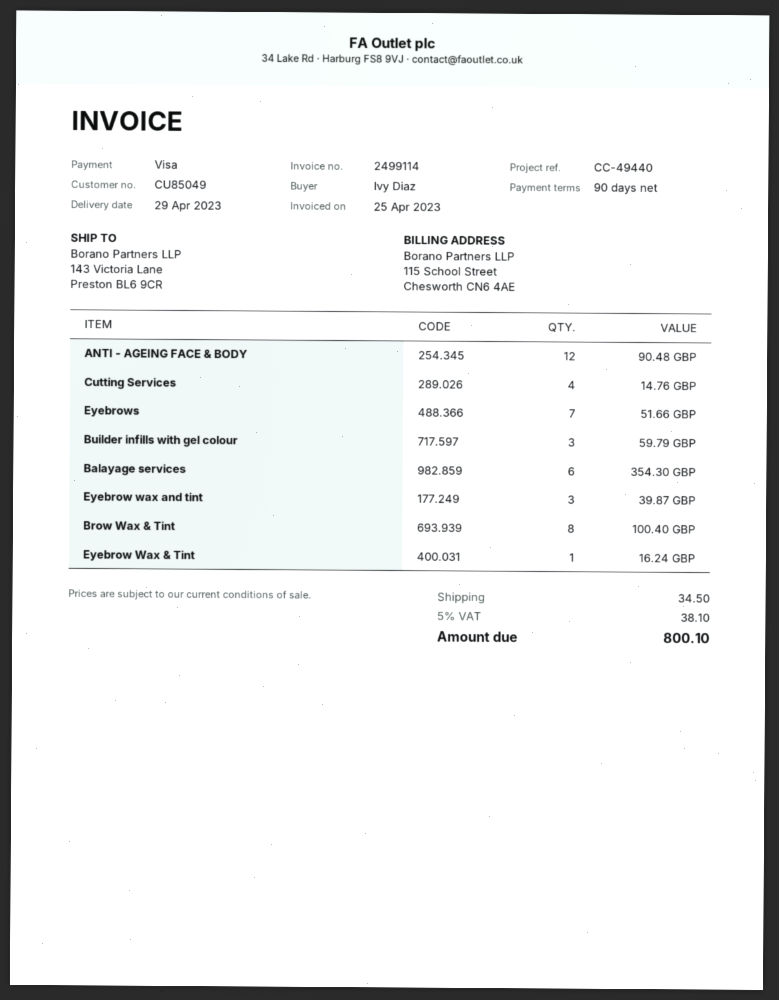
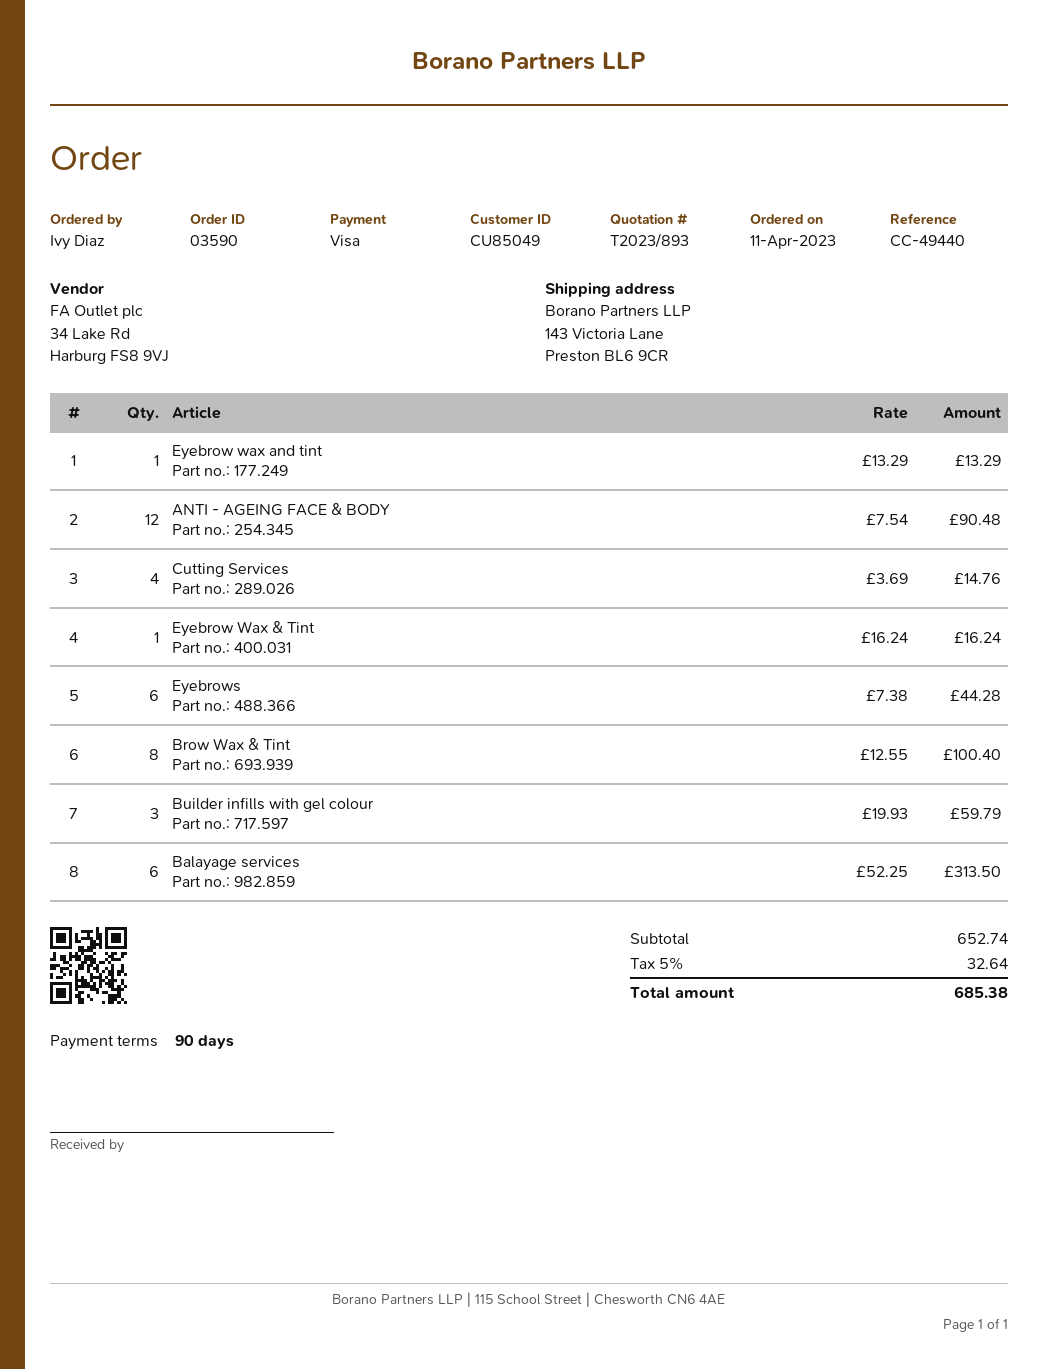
Eyebrows: 7 for 51.66 -> 6 for 44.28
Balayage services: 6 for 354.30 -> 6 for 313.50
Eyebrow wax and tint: 3 for 39.87 -> 1 for 13.29
shipping: 34.50 -> none
tax: 5% = 38.10 -> 5% = 32.64
total: 800.10 -> 685.38

